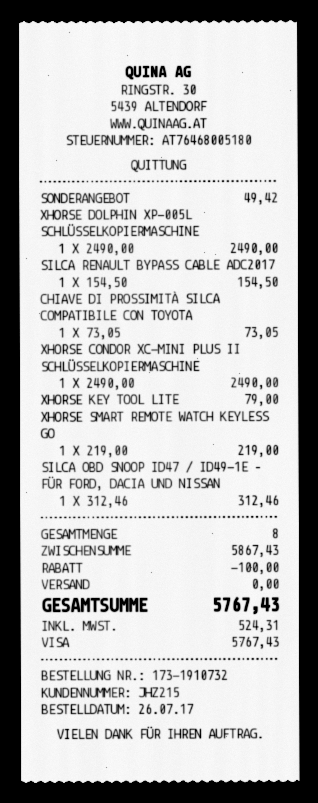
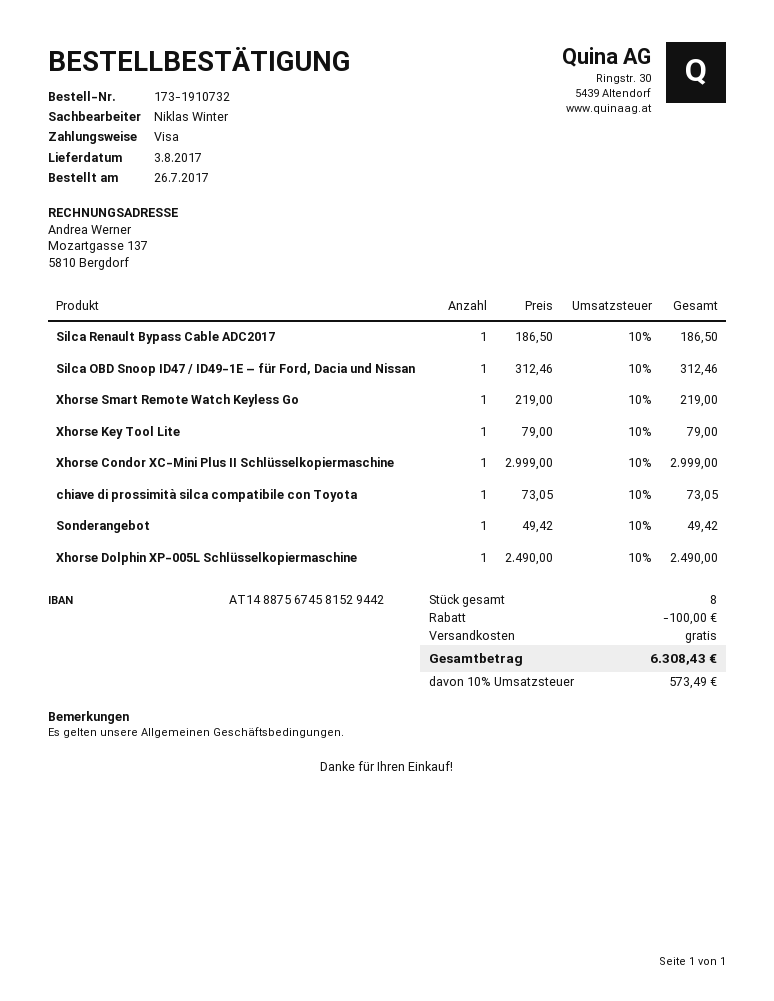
SILCA RENAULT BYPASS CABLE ADC2017: 1 x 154.50 = 154.50 -> 1 x 186.50 = 186.50
XHORSE CONDOR XC-MINI PLUS II SCHLÜSSELKOPIERMASCHINE: 1 x 2490.00 = 2490.00 -> 1 x 2999.00 = 2999.00
tax: 524.31 -> 573.49
total: 5767.43 -> 6308.43

